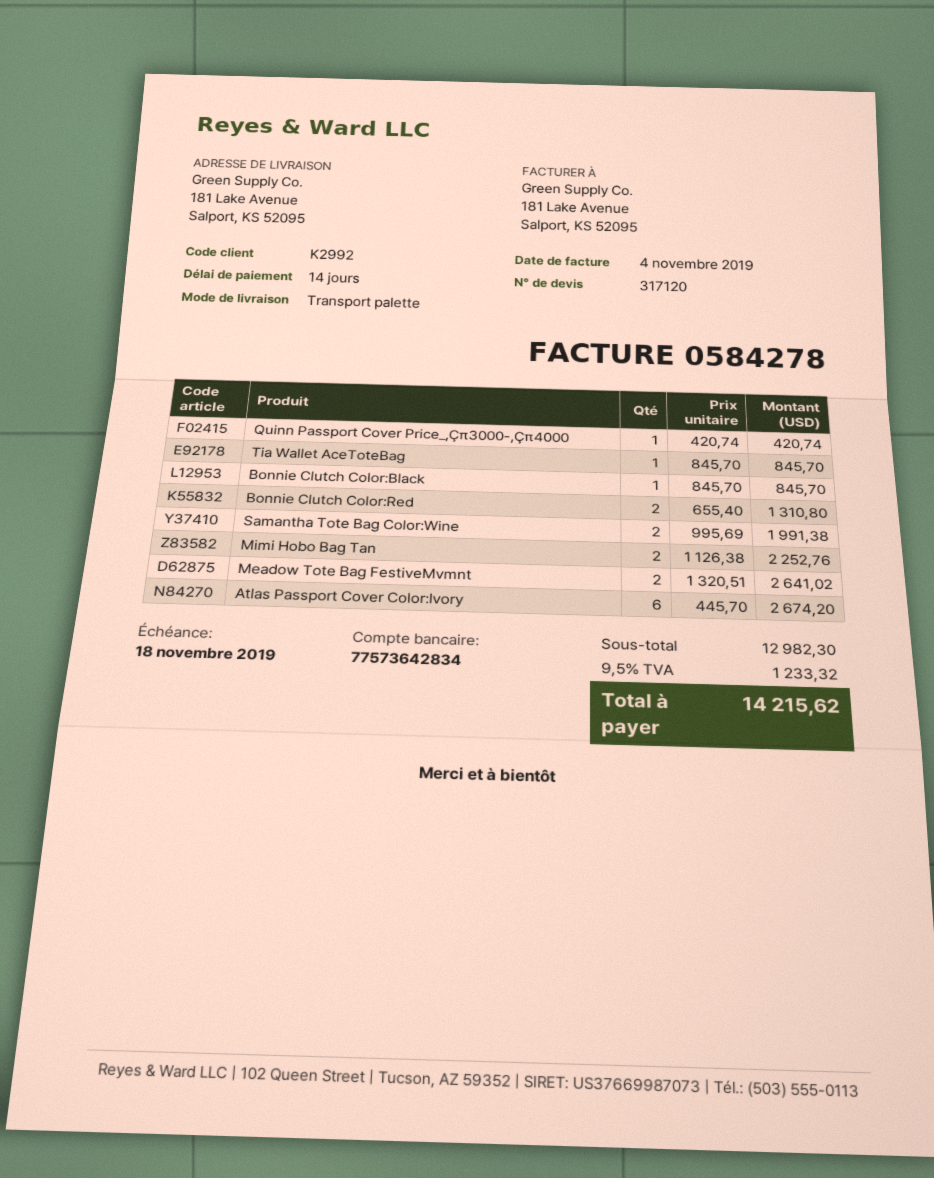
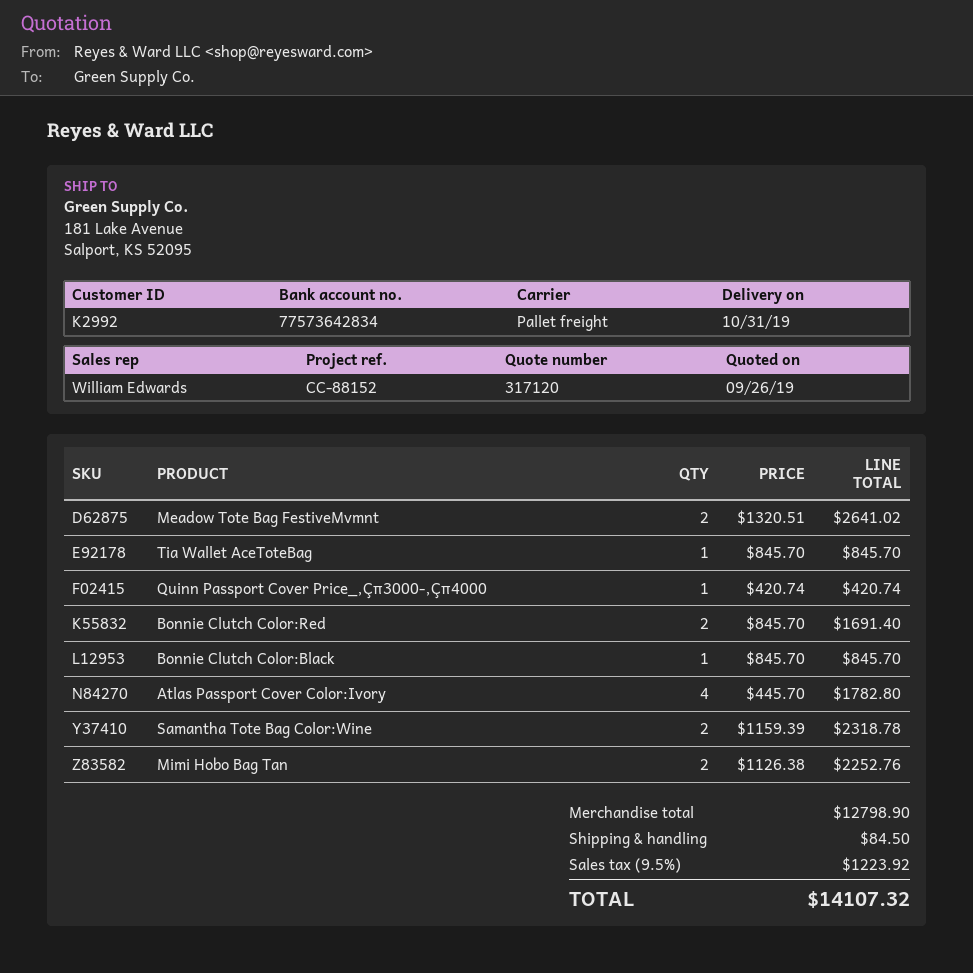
Bonnie Clutch Color:Red: 2 x 655.40 = 1310.80 -> 2 x 845.70 = 1691.40
Samantha Tote Bag Color:Wine: 2 x 995.69 = 1991.38 -> 2 x 1159.39 = 2318.78
Atlas Passport Cover Color:Ivory: 6 x 445.70 = 2674.20 -> 4 x 445.70 = 1782.80
subtotal: 12982.30 -> 12798.90
shipping: none -> 84.50
tax: 9.5% = 1233.32 -> 9.5% = 1223.92
total: 14215.62 -> 14107.32

